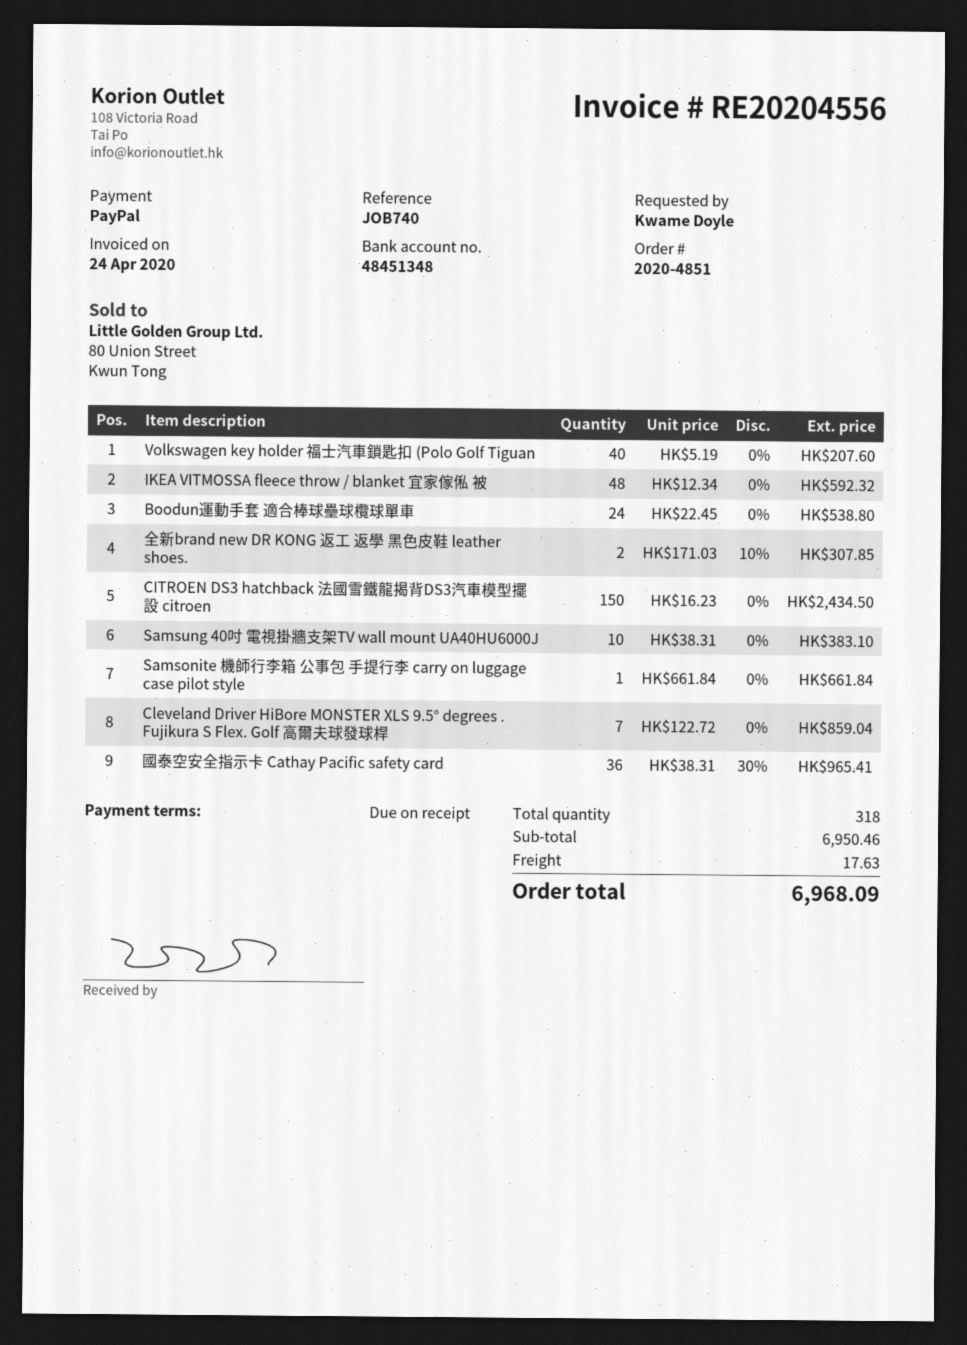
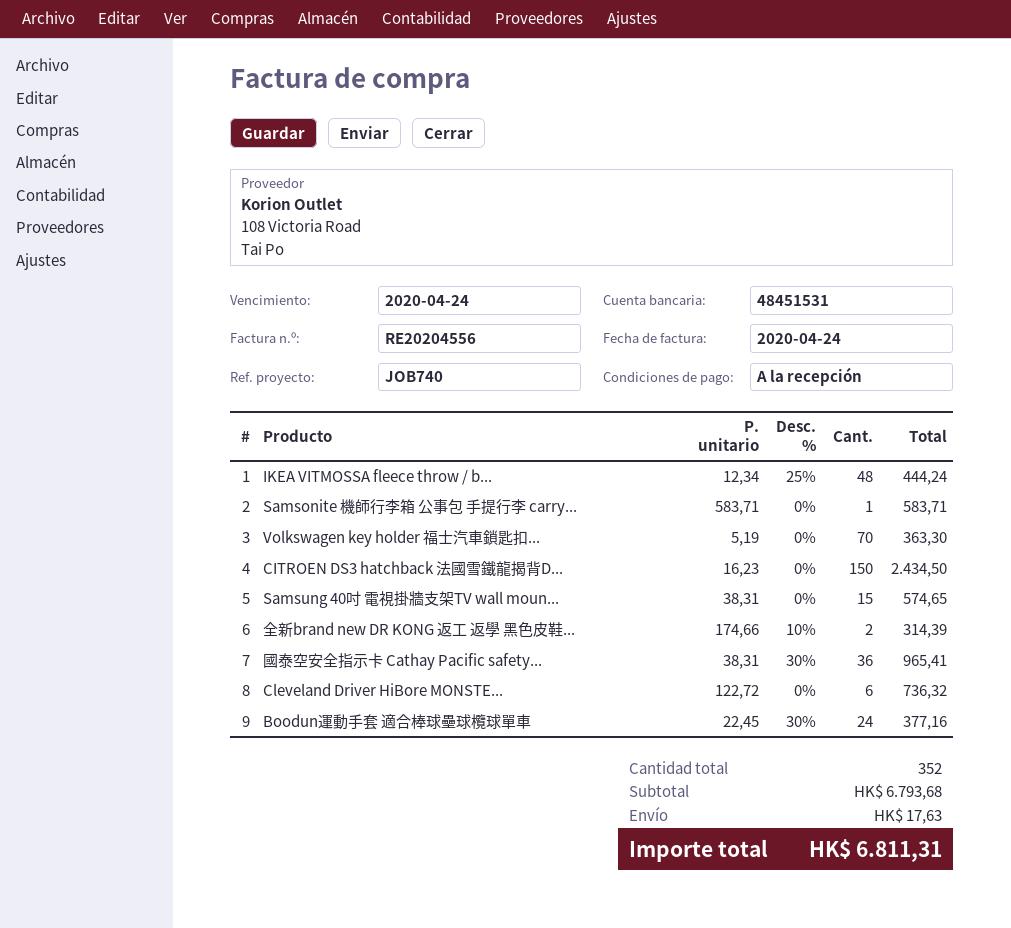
bank account: 48451348 -> 48451531
Volkswagen key holder 福士汽車鎖匙扣 (Polo Golf Tiguan: 40 x 5.19 = 207.60 -> 70 x 5.19 = 363.30
IKEA VITMOSSA fleece throw / blanket 宜家傢俬 被: 48 x 12.34 = 592.32 -> 48 x 12.34 - 25% = 444.24
Boodun運動手套 適合棒球壘球欖球單車: 24 x 22.45 = 538.80 -> 24 x 22.45 - 30% = 377.16
全新brand new DR KONG 返工 返學 黑色皮鞋 leather shoes.: 2 x 171.03 - 10% = 307.85 -> 2 x 174.66 - 10% = 314.39
Samsung 40吋 電視掛牆支架TV wall mount UA40HU6000J: 10 x 38.31 = 383.10 -> 15 x 38.31 = 574.65
Samsonite 機師行李箱 公事包 手提行李 carry on luggage case pilot style: 1 x 661.84 = 661.84 -> 1 x 583.71 = 583.71
Cleveland Driver HiBore MONSTER XLS 9.5° degrees . Fujikura S Flex. Golf 高爾夫球發球桿: 7 x 122.72 = 859.04 -> 6 x 122.72 = 736.32
total quantity: 318 -> 352
subtotal: 6950.46 -> 6793.68
total: 6968.09 -> 6811.31

